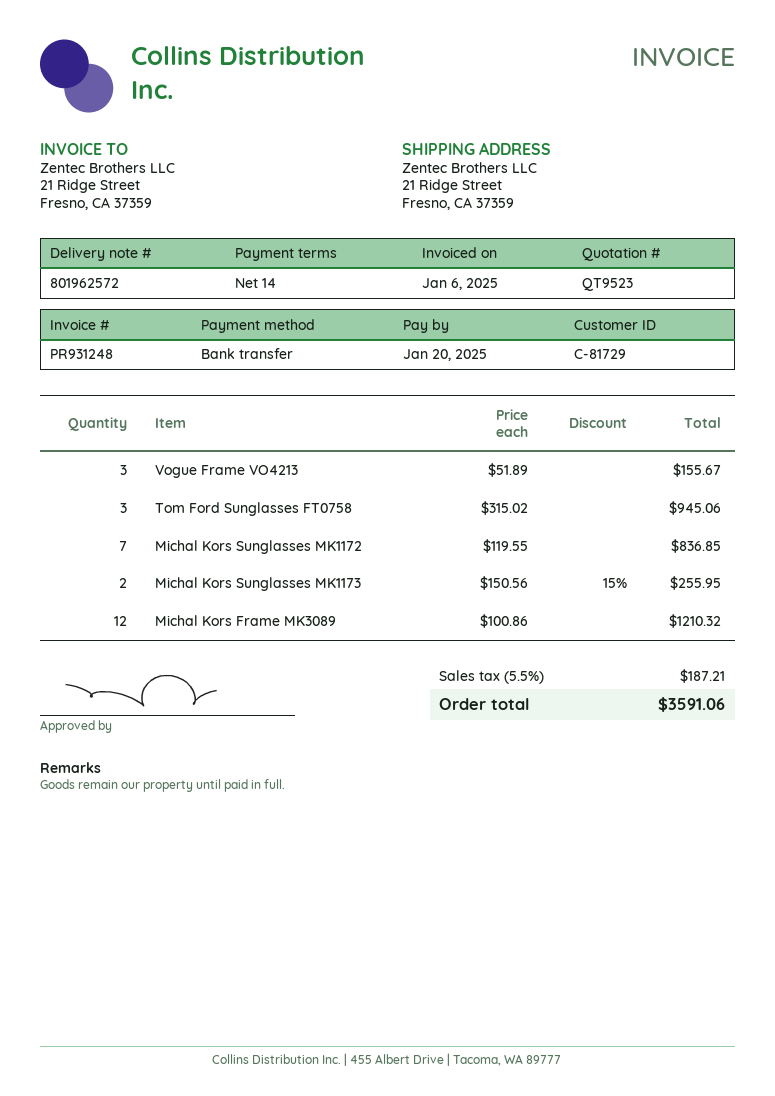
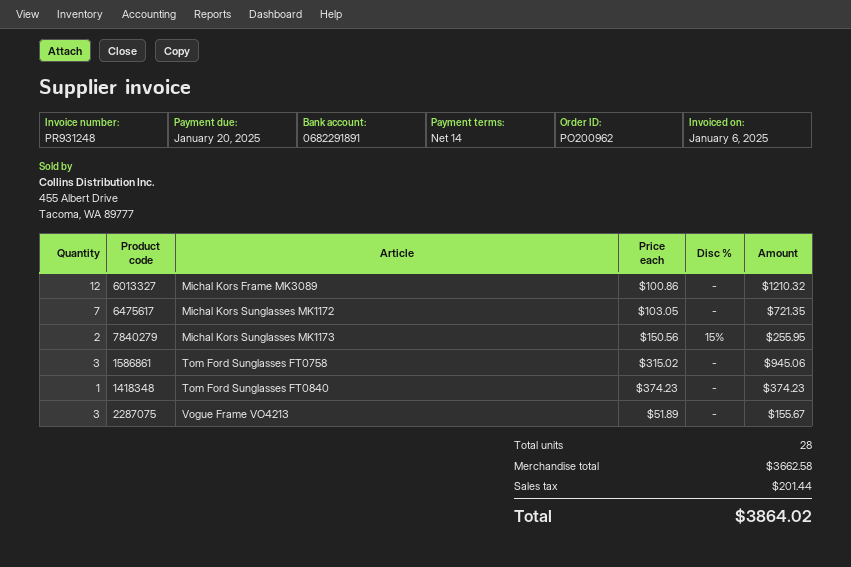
Michal Kors Sunglasses MK1172: 7 x 119.55 = 836.85 -> 7 x 103.05 = 721.35
Tom Ford Sunglasses FT0840: none -> 1 x 374.23 = 374.23
tax: 187.21 -> 201.44
total: 3591.06 -> 3864.02

